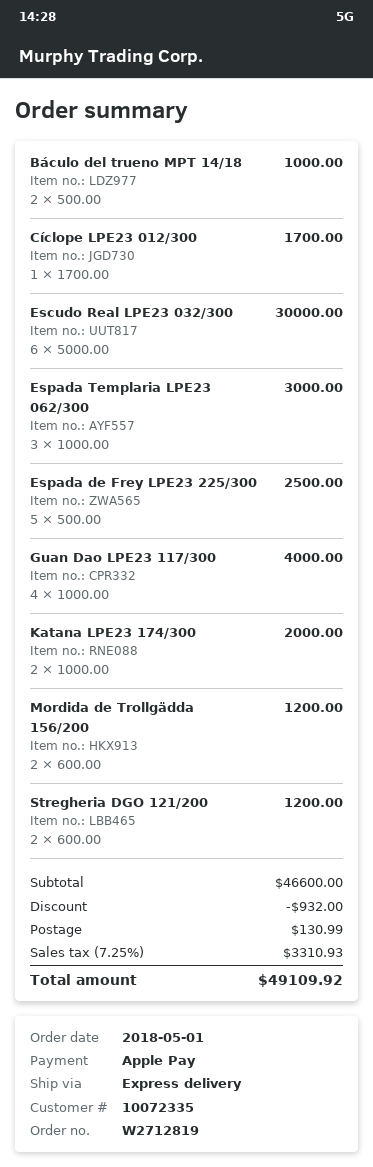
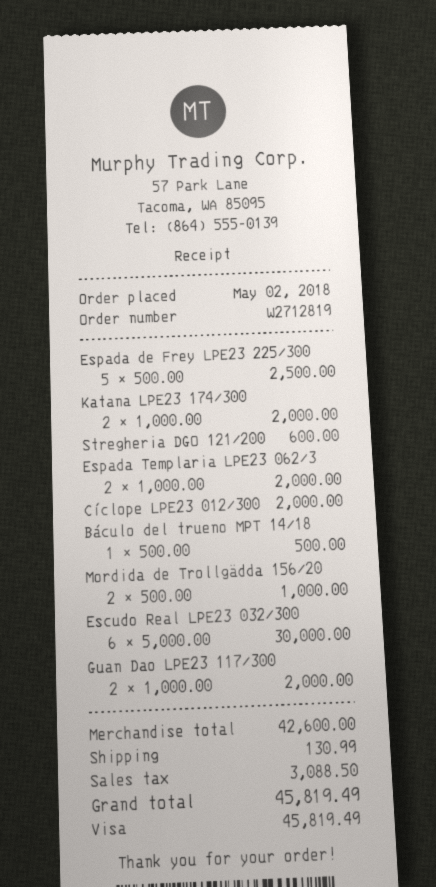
order date: 2018-05-01 -> 2018-05-02
payment method: Apple Pay -> Visa
Báculo del trueno MPT 14/18: 2 x 500.00 = 1000.00 -> 1 x 500.00 = 500.00
Cíclope LPE23 012/300: 1 x 1700.00 = 1700.00 -> 1 x 2000.00 = 2000.00
Espada Templaria LPE23 062/300: 3 x 1000.00 = 3000.00 -> 2 x 1000.00 = 2000.00
Guan Dao LPE23 117/300: 4 x 1000.00 = 4000.00 -> 2 x 1000.00 = 2000.00
Mordida de Trollgädda 156/200: 2 x 600.00 = 1200.00 -> 2 x 500.00 = 1000.00
Stregheria DGO 121/200: 2 x 600.00 = 1200.00 -> 1 x 600.00 = 600.00
subtotal: 46600.00 -> 42600.00
discount: 932.00 -> none
tax: 3310.93 -> 3088.50
total: 49109.92 -> 45819.49

